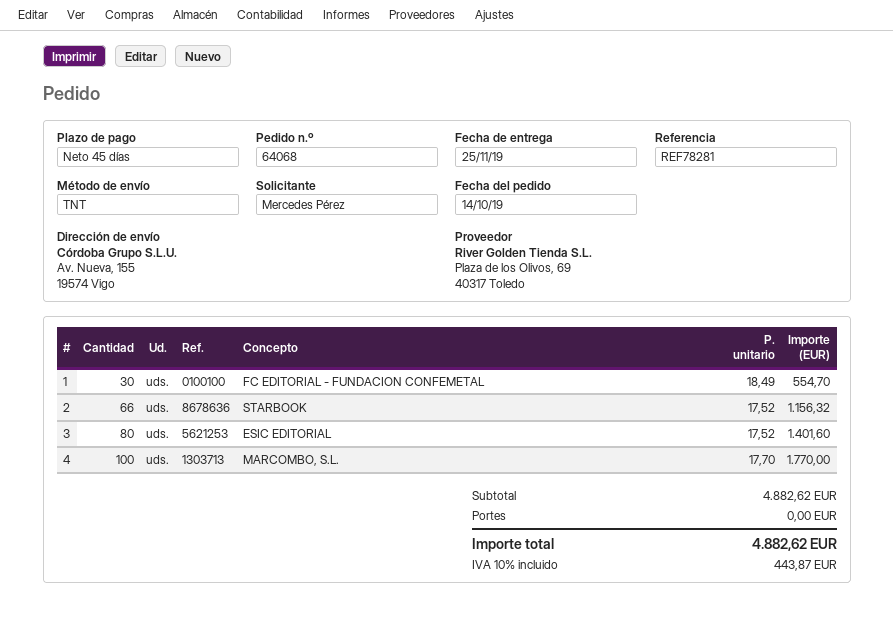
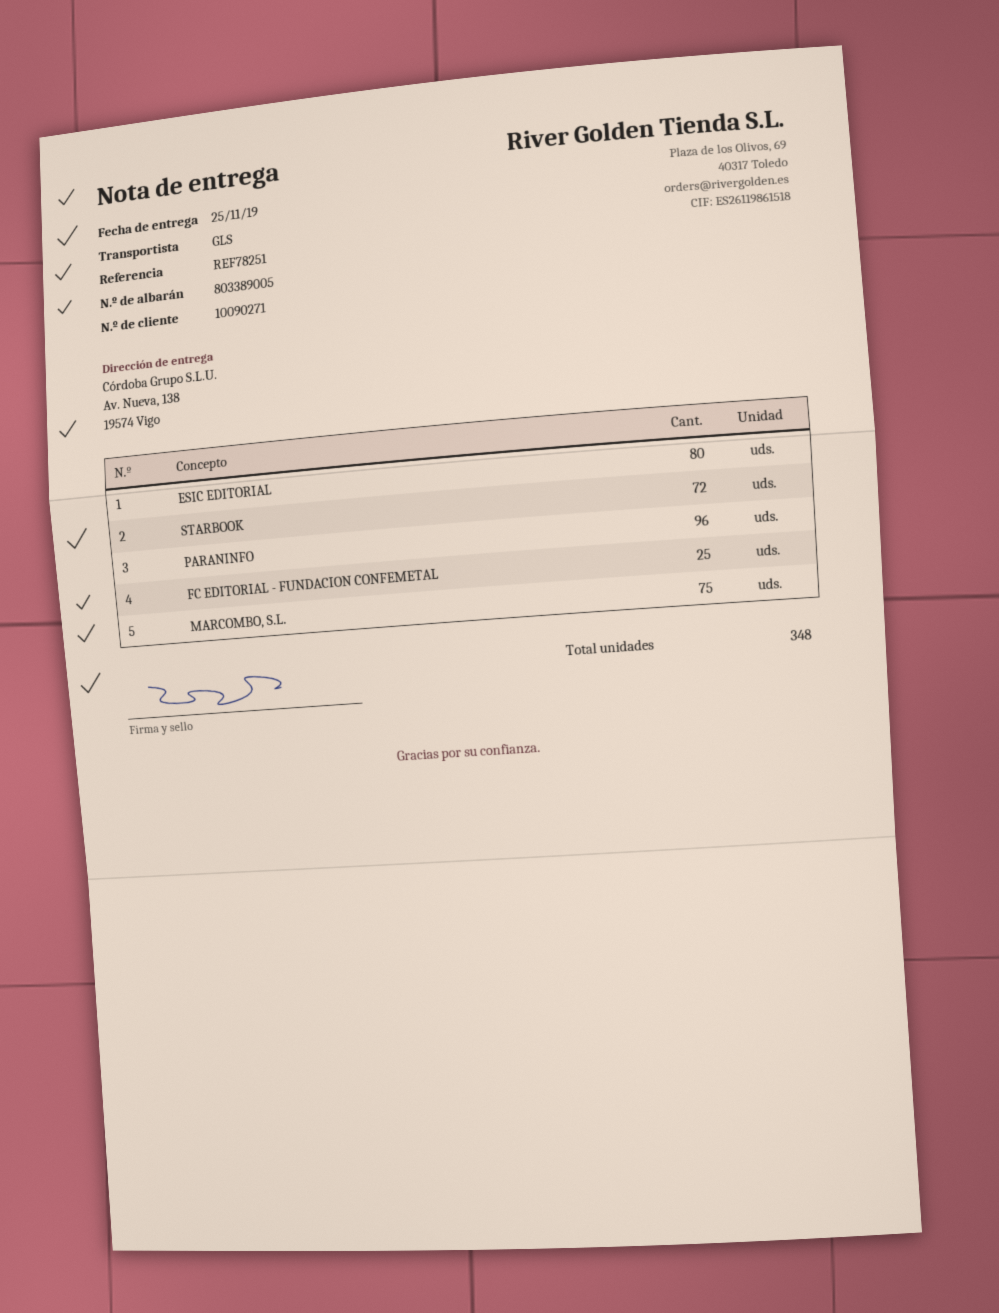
reference: REF78281 -> REF78251
shipping method: TNT -> GLS
ship to: Av. Nueva, 155, 19574 Vigo -> Av. Nueva, 138, 19574 Vigo
FC EDITORIAL - FUNDACION CONFEMETAL: 30 -> 25
STARBOOK: 66 -> 72
MARCOMBO, S.L.: 100 -> 75
PARANINFO: none -> 96

